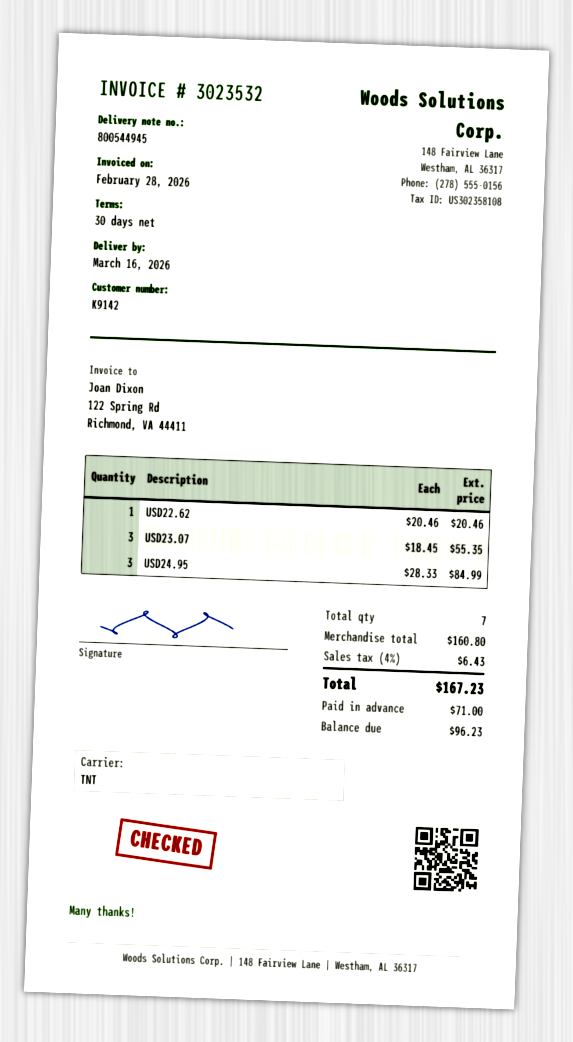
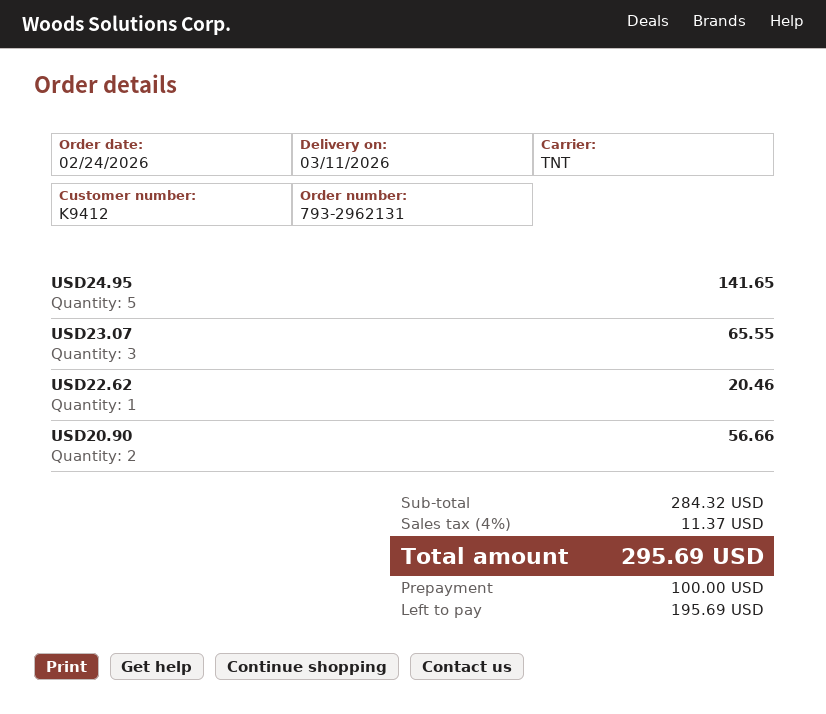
delivery date: 2026-03-16 -> 2026-03-11
customer number: K9142 -> K9412
USD23.07: 3 for 55.35 -> 3 for 65.55
USD24.95: 3 for 84.99 -> 5 for 141.65
USD20.90: none -> 2 for 56.66
subtotal: 160.80 -> 284.32
tax: 4% = 6.43 -> 4% = 11.37
total: 167.23 -> 295.69
deposit: 71.00 -> 100.00
balance: 96.23 -> 195.69

